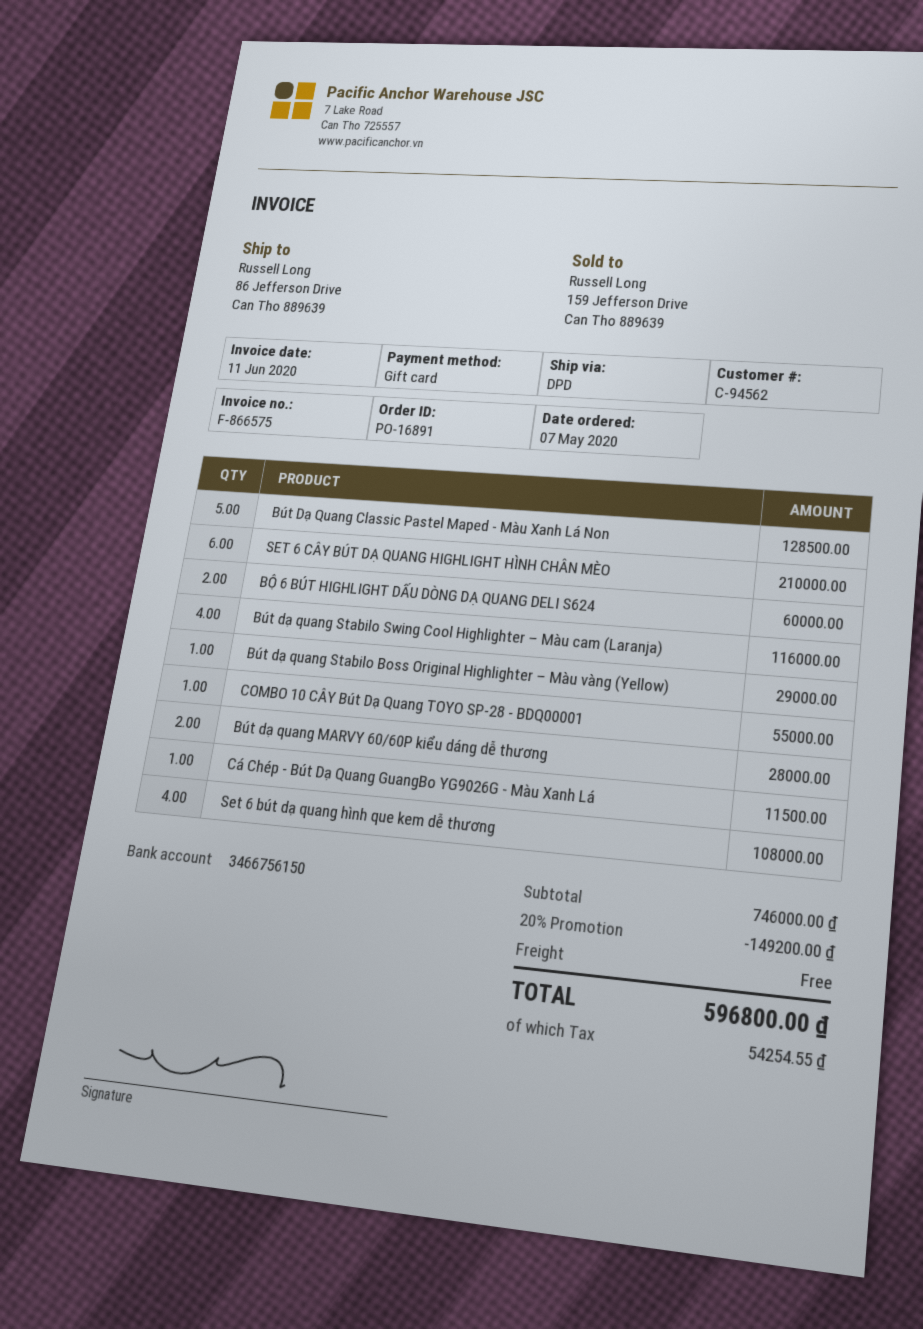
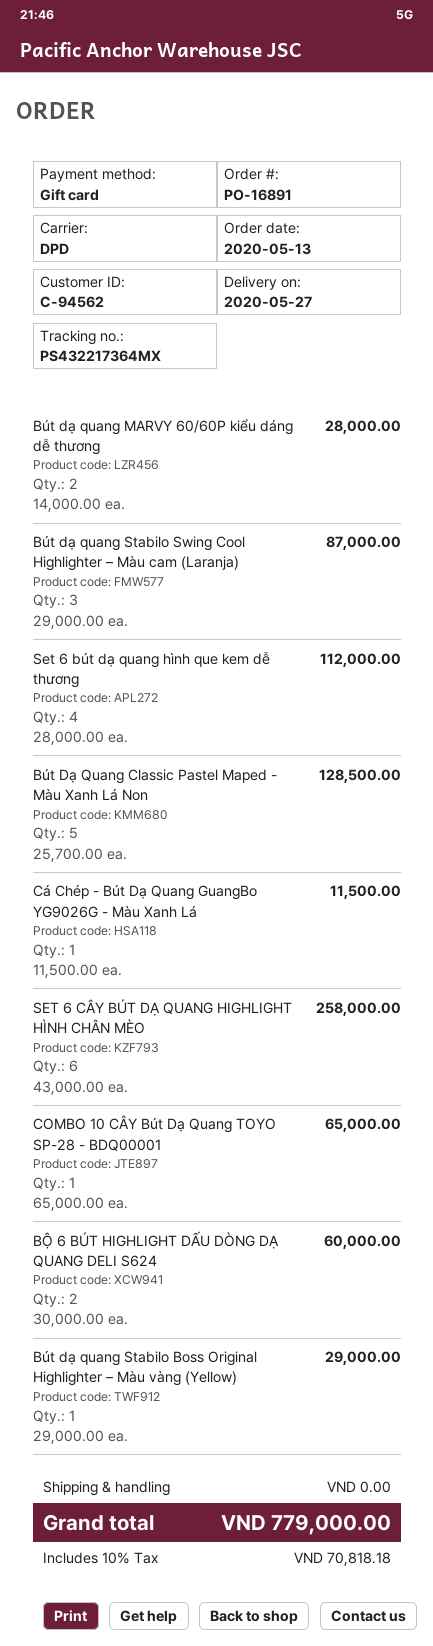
order date: 2020-05-07 -> 2020-05-13
SET 6 CÂY BÚT DẠ QUANG HIGHLIGHT HÌNH CHÂN MÈO: 6 for 210000.00 -> 6 for 258000.00
Bút dạ quang Stabilo Swing Cool Highlighter – Màu cam (Laranja): 4 for 116000.00 -> 3 for 87000.00
COMBO 10 CÂY Bút Dạ Quang TOYO SP-28 - BDQ00001: 1 for 55000.00 -> 1 for 65000.00
Set 6 bút dạ quang hình que kem dễ thương: 4 for 108000.00 -> 4 for 112000.00
discount: 20% = 149200.00 -> none
tax: 54254.55 -> 70818.18
total: 596800.00 -> 779000.00

